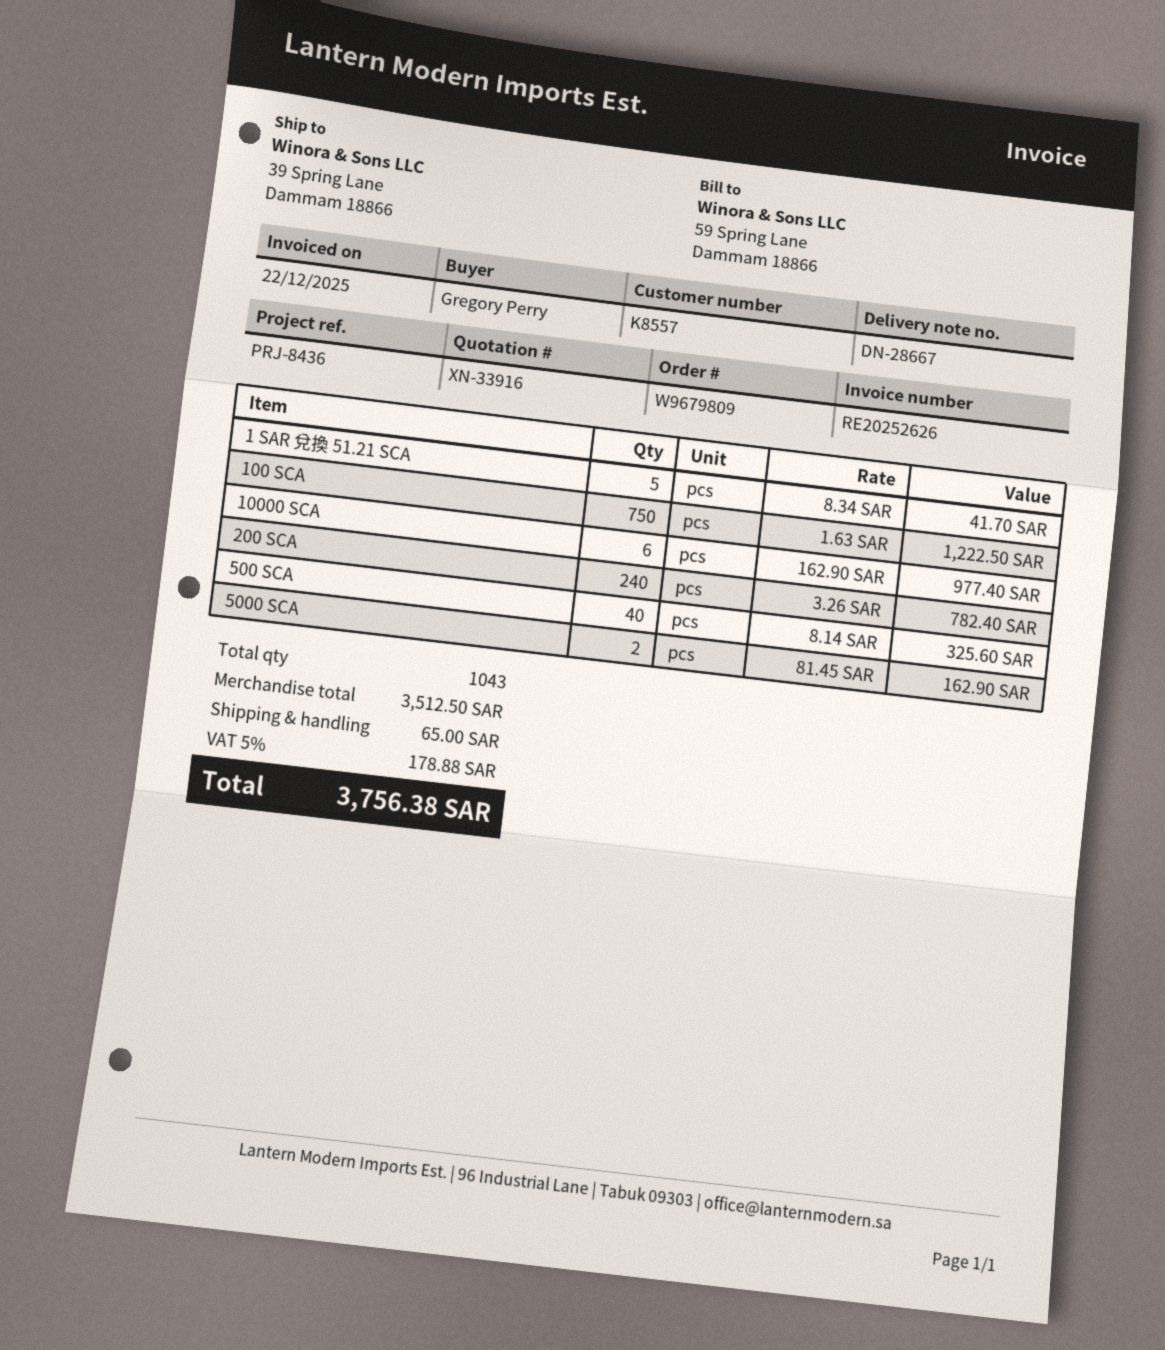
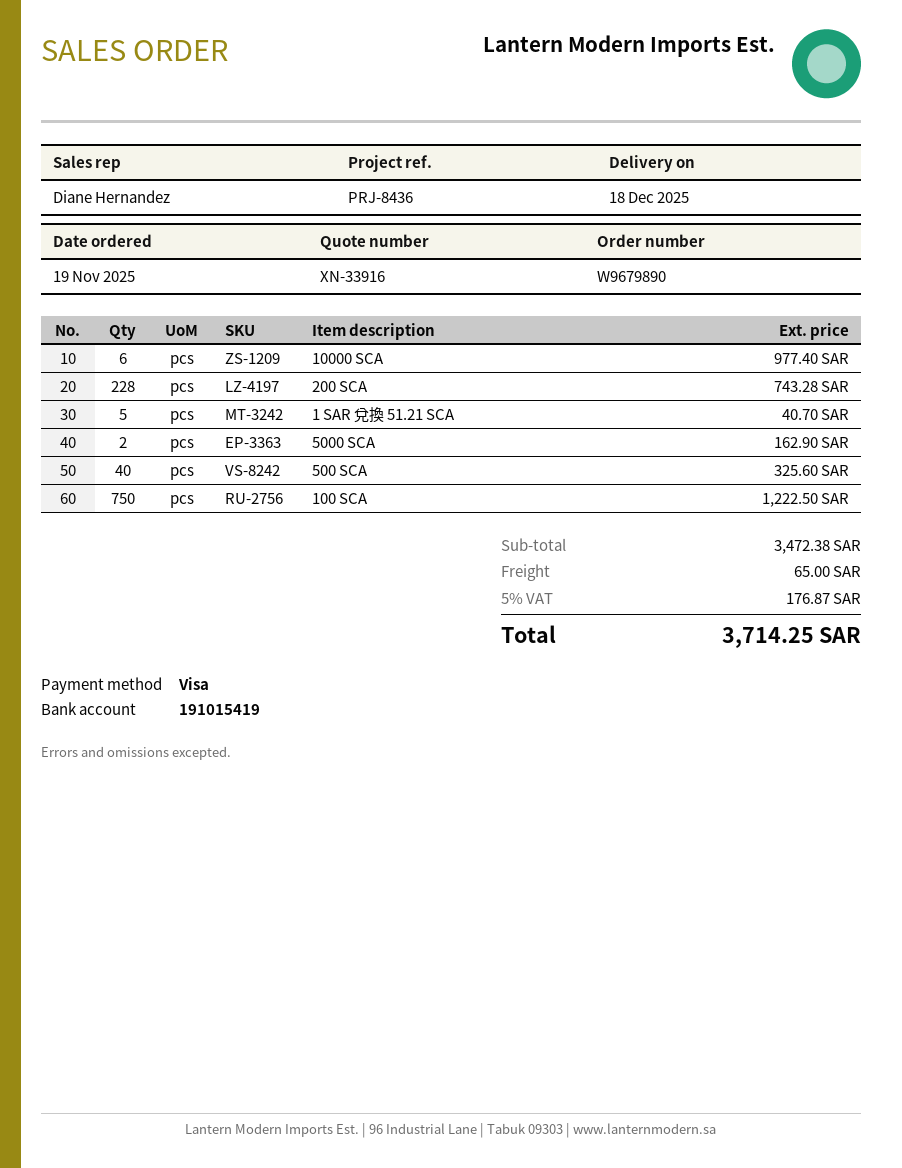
order number: W9679809 -> W9679890
1 SAR 兌換 51.21 SCA: 5 for 41.70 -> 5 for 40.70
200 SCA: 240 for 782.40 -> 228 for 743.28
subtotal: 3512.50 -> 3472.38
tax: 5% = 178.88 -> 5% = 176.87
total: 3756.38 -> 3714.25

